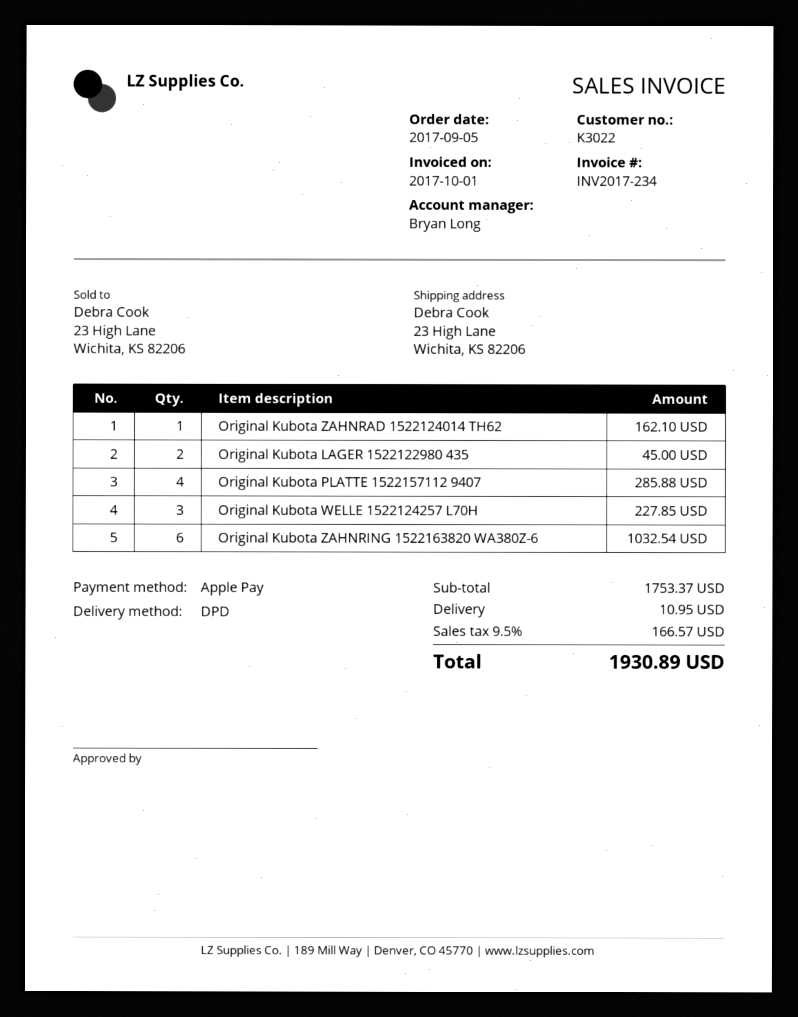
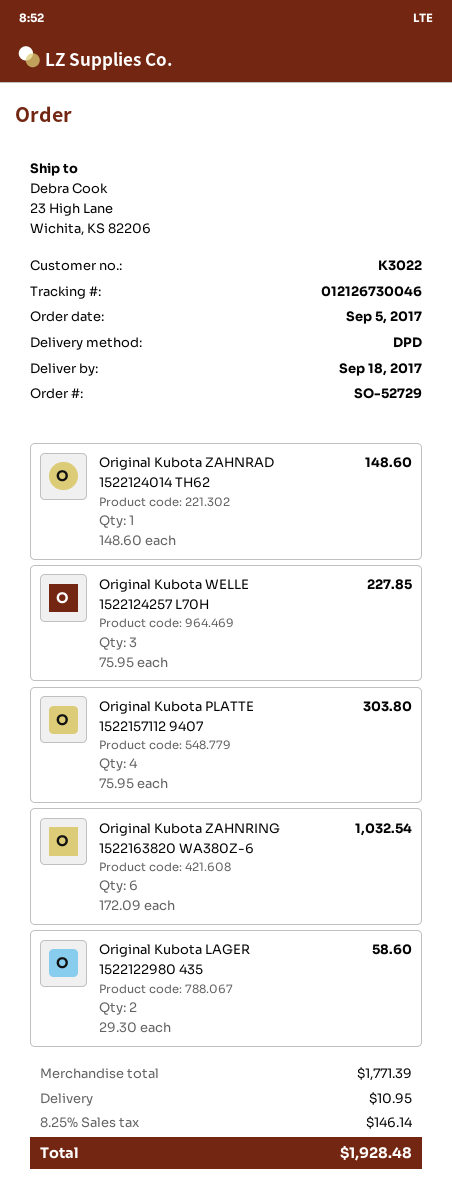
Original Kubota ZAHNRAD 1522124014 TH62: 1 for 162.10 -> 1 for 148.60
Original Kubota LAGER 1522122980 435: 2 for 45.00 -> 2 for 58.60
Original Kubota PLATTE 1522157112 9407: 4 for 285.88 -> 4 for 303.80
subtotal: 1753.37 -> 1771.39
tax: 9.5% = 166.57 -> 8.25% = 146.14
total: 1930.89 -> 1928.48

